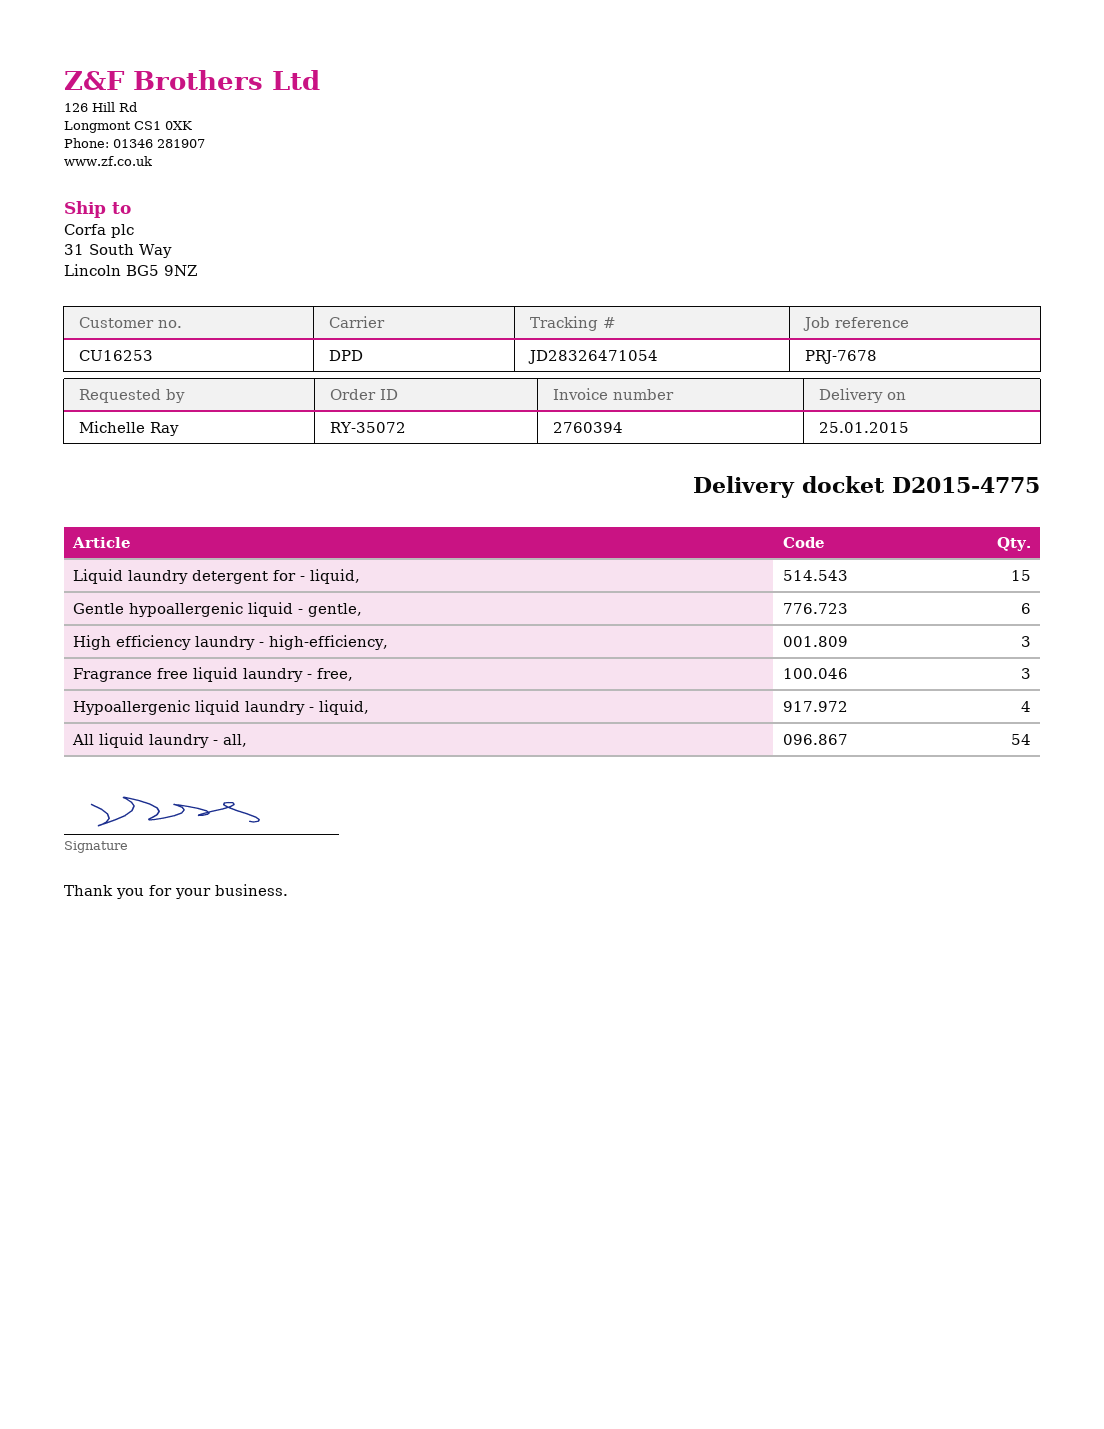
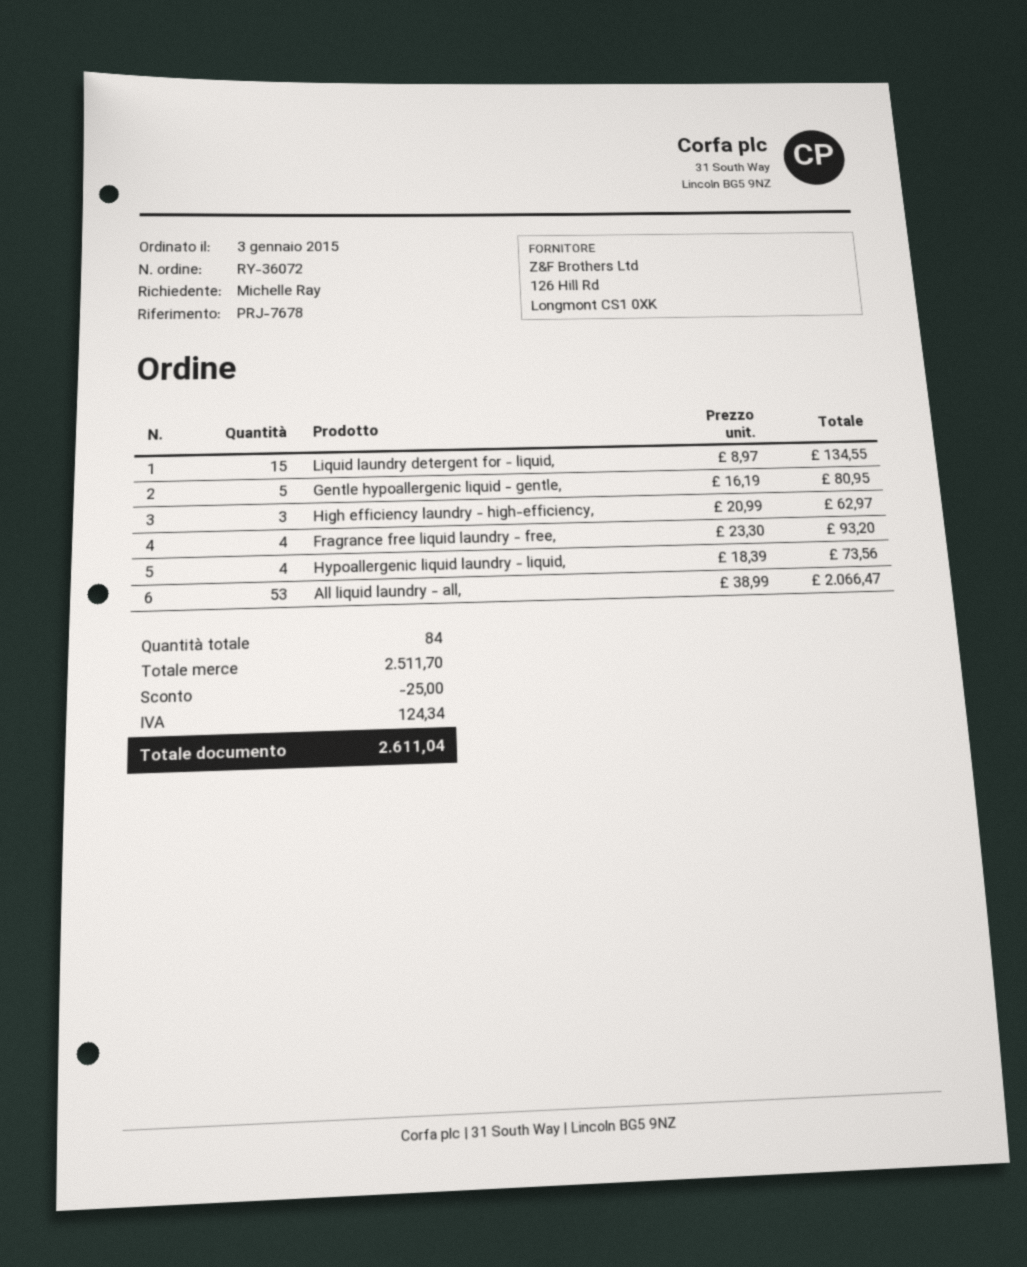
order number: RY-35072 -> RY-36072
Gentle hypoallergenic liquid - gentle,: 6 -> 5
Fragrance free liquid laundry - free,: 3 -> 4
All liquid laundry - all,: 54 -> 53

